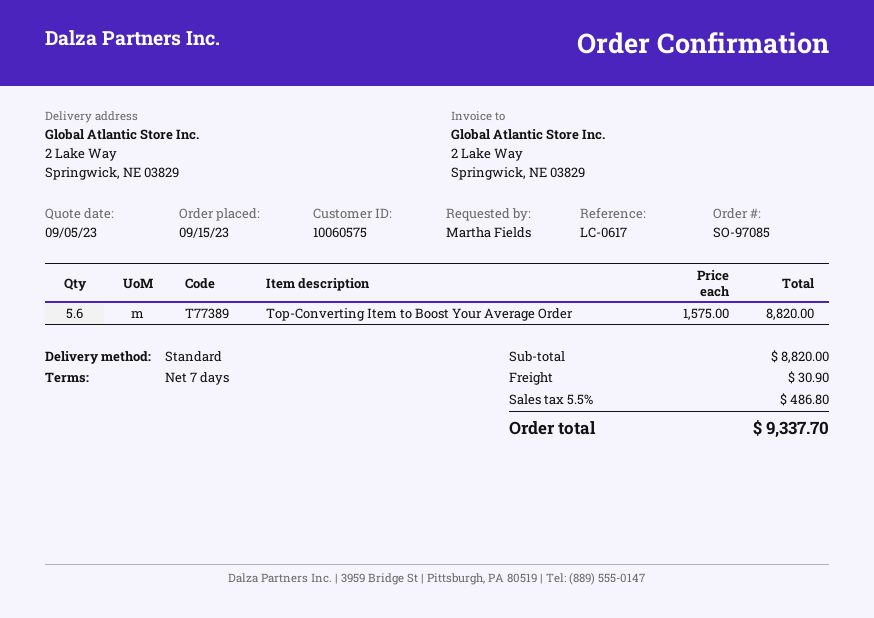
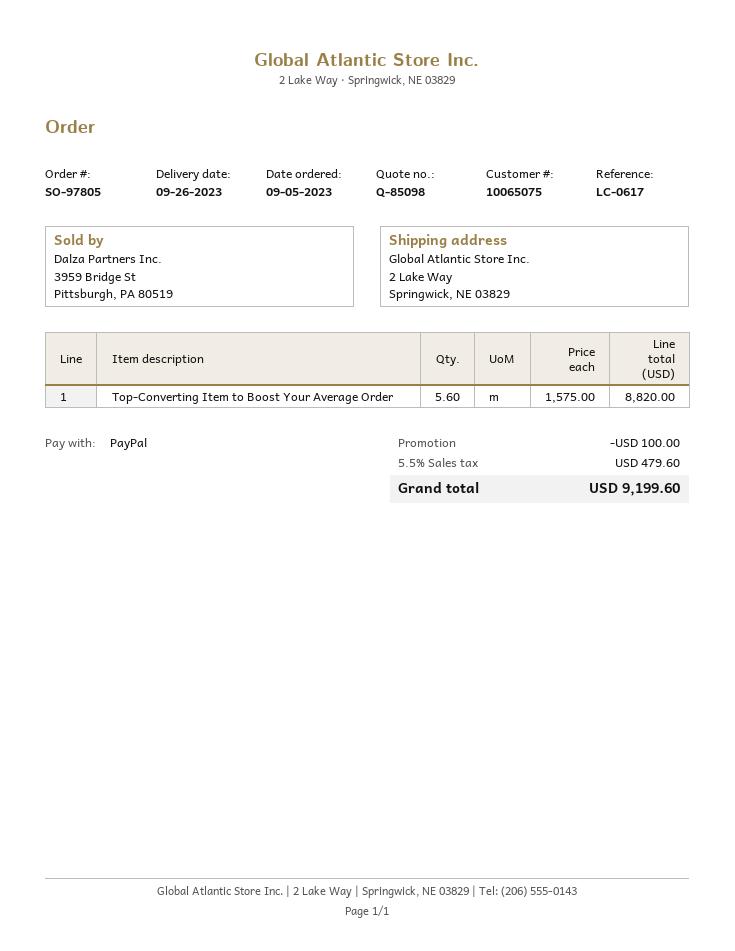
order number: SO-97085 -> SO-97805
order date: 2023-09-15 -> 2023-09-05
customer number: 10060575 -> 10065075
discount: none -> 100.00
shipping: 30.90 -> none
tax: 5.5% = 486.80 -> 5.5% = 479.60
total: 9337.70 -> 9199.60

